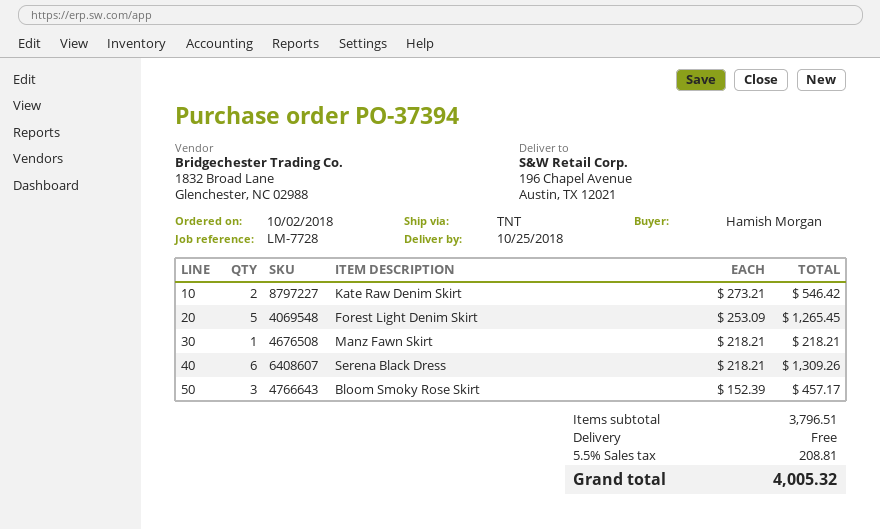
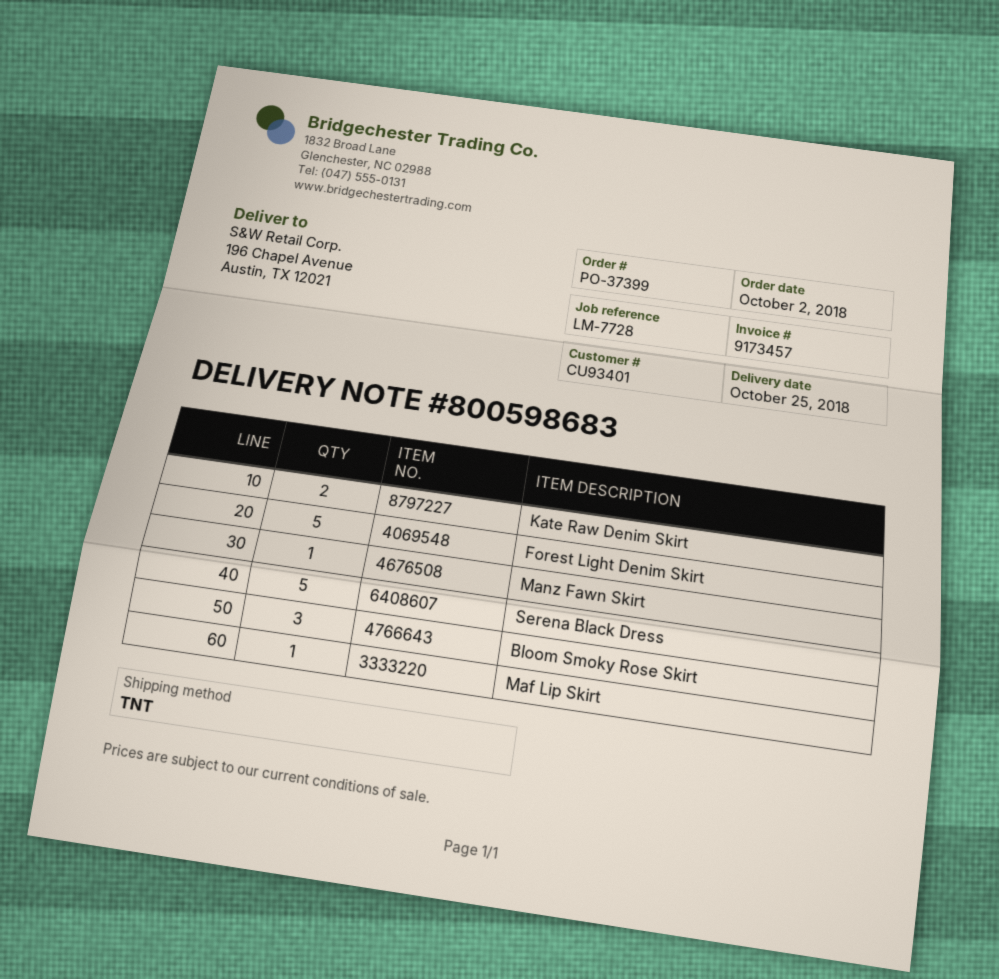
order number: PO-37394 -> PO-37399
Serena Black Dress: 6 -> 5
Maf Lip Skirt: none -> 1

